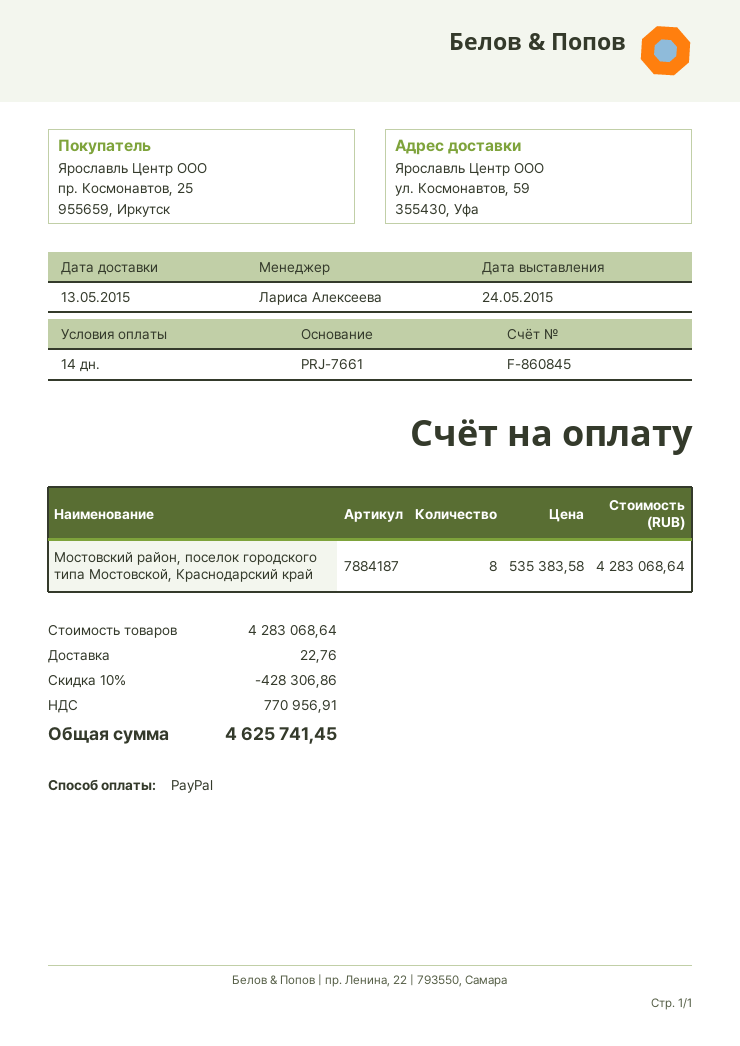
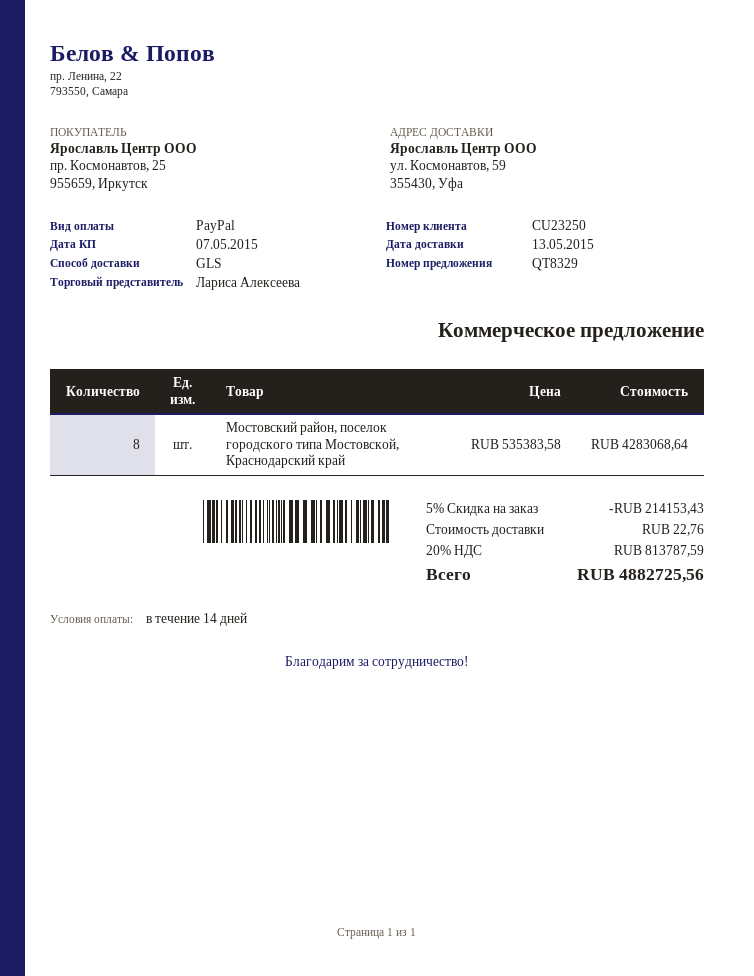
discount: 10% = 428306.86 -> 5% = 214153.43
tax: 770956.91 -> 813787.59
total: 4625741.45 -> 4882725.56

